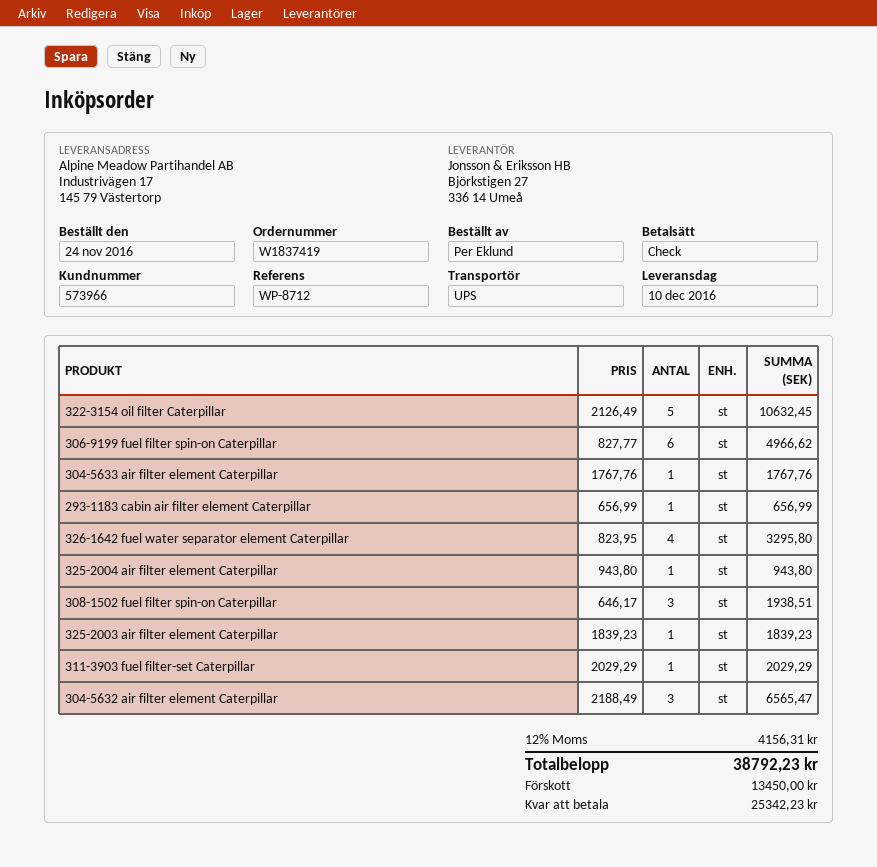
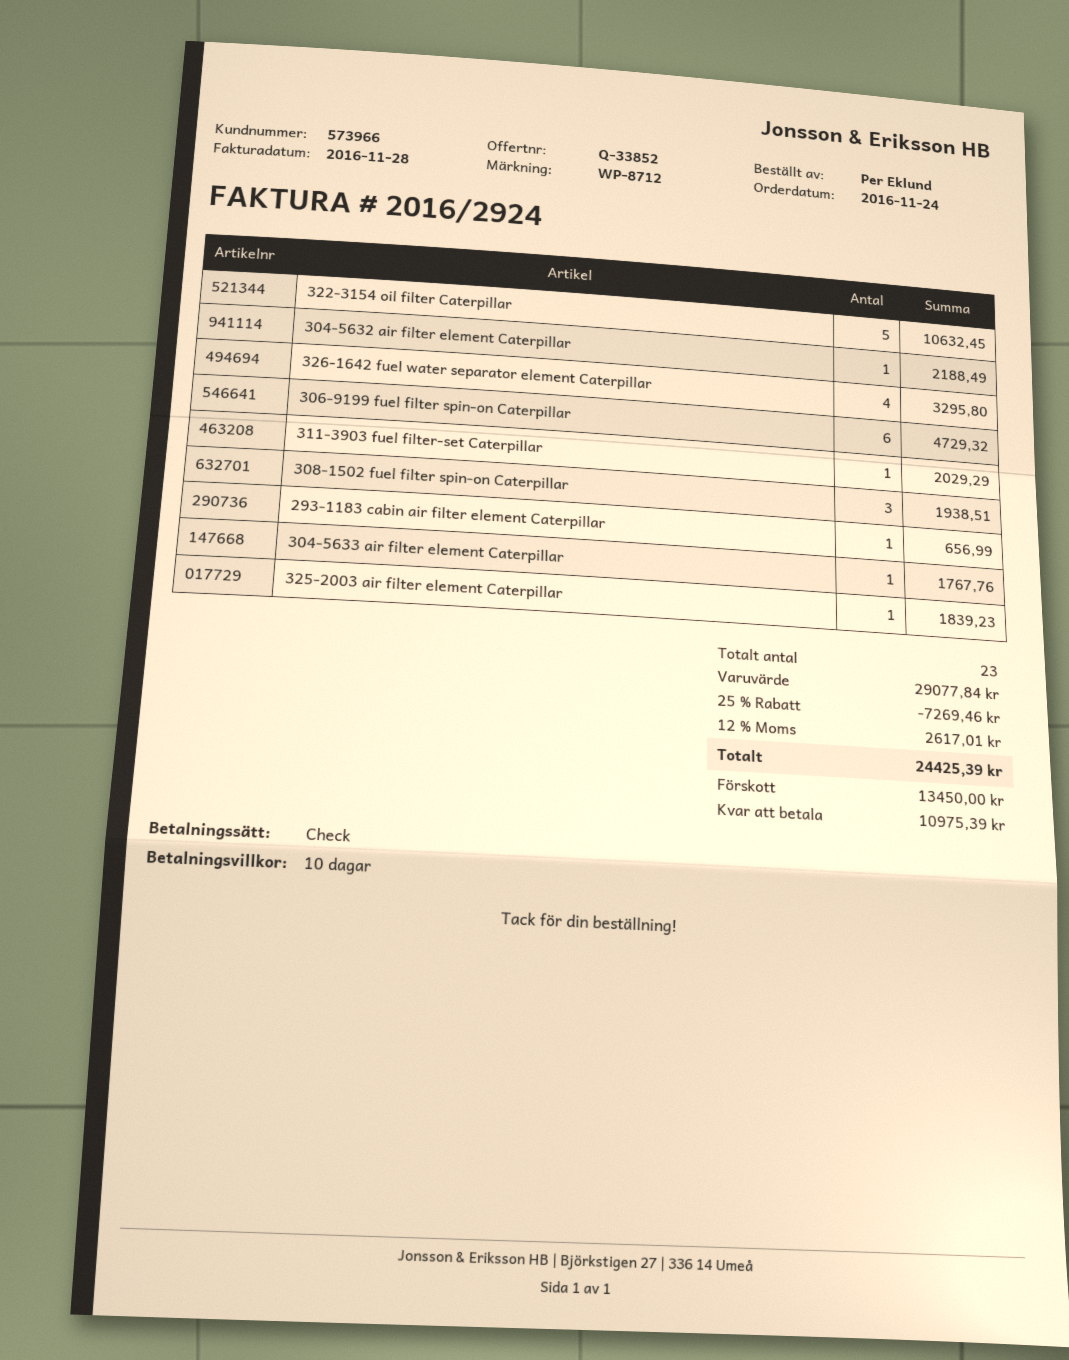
306-9199 fuel filter spin-on Caterpillar: 6 for 4966.62 -> 6 for 4729.32
325-2004 air filter element Caterpillar: 1 for 943.80 -> none
304-5632 air filter element Caterpillar: 3 for 6565.47 -> 1 for 2188.49
discount: none -> 25% = 7269.46
tax: 12% = 4156.31 -> 12% = 2617.01
total: 38792.23 -> 24425.39
balance: 25342.23 -> 10975.39

